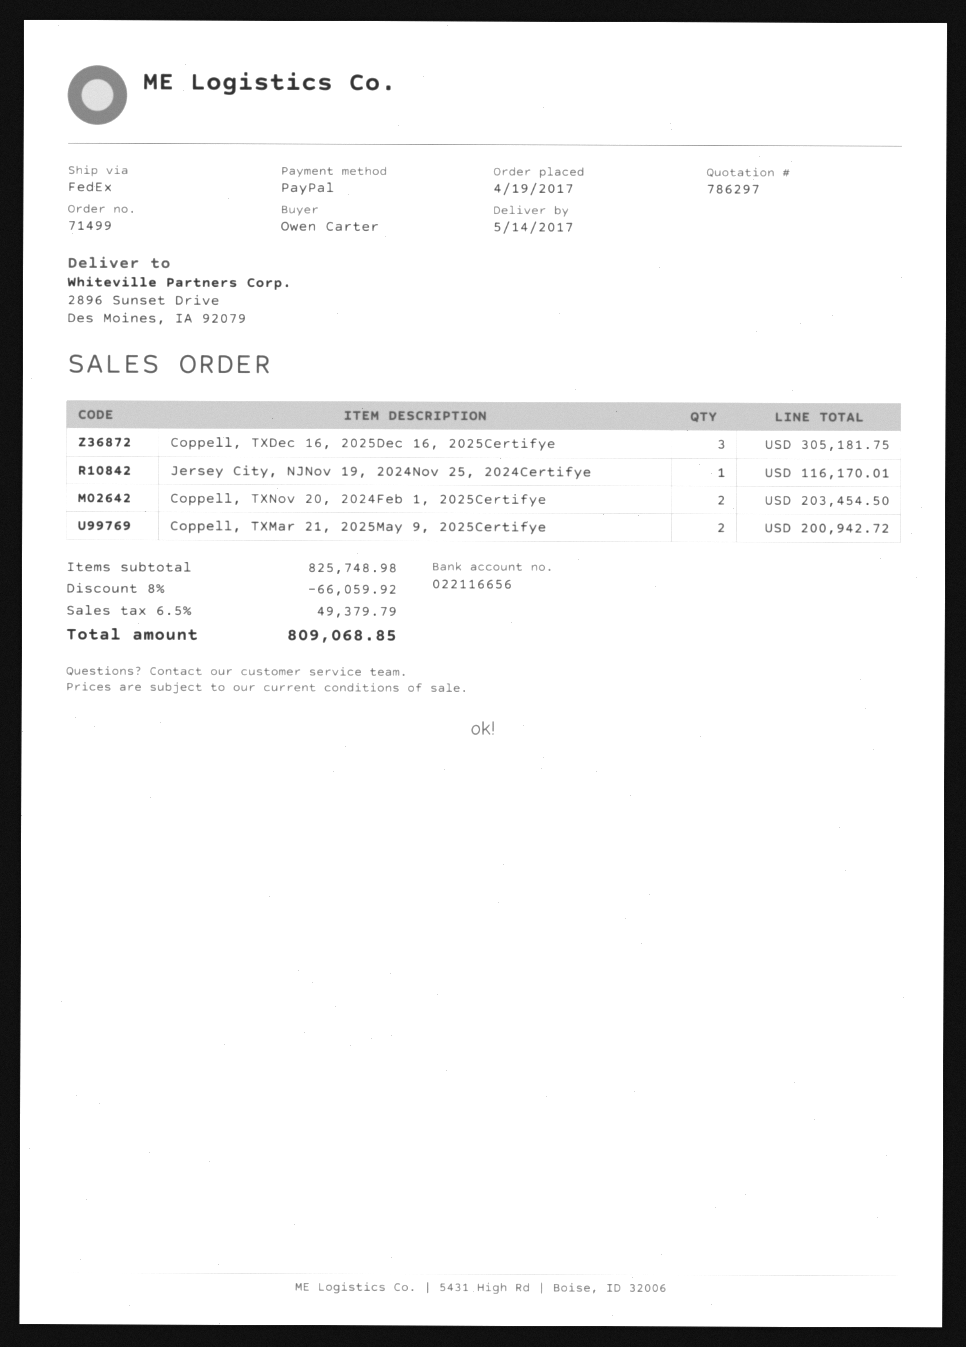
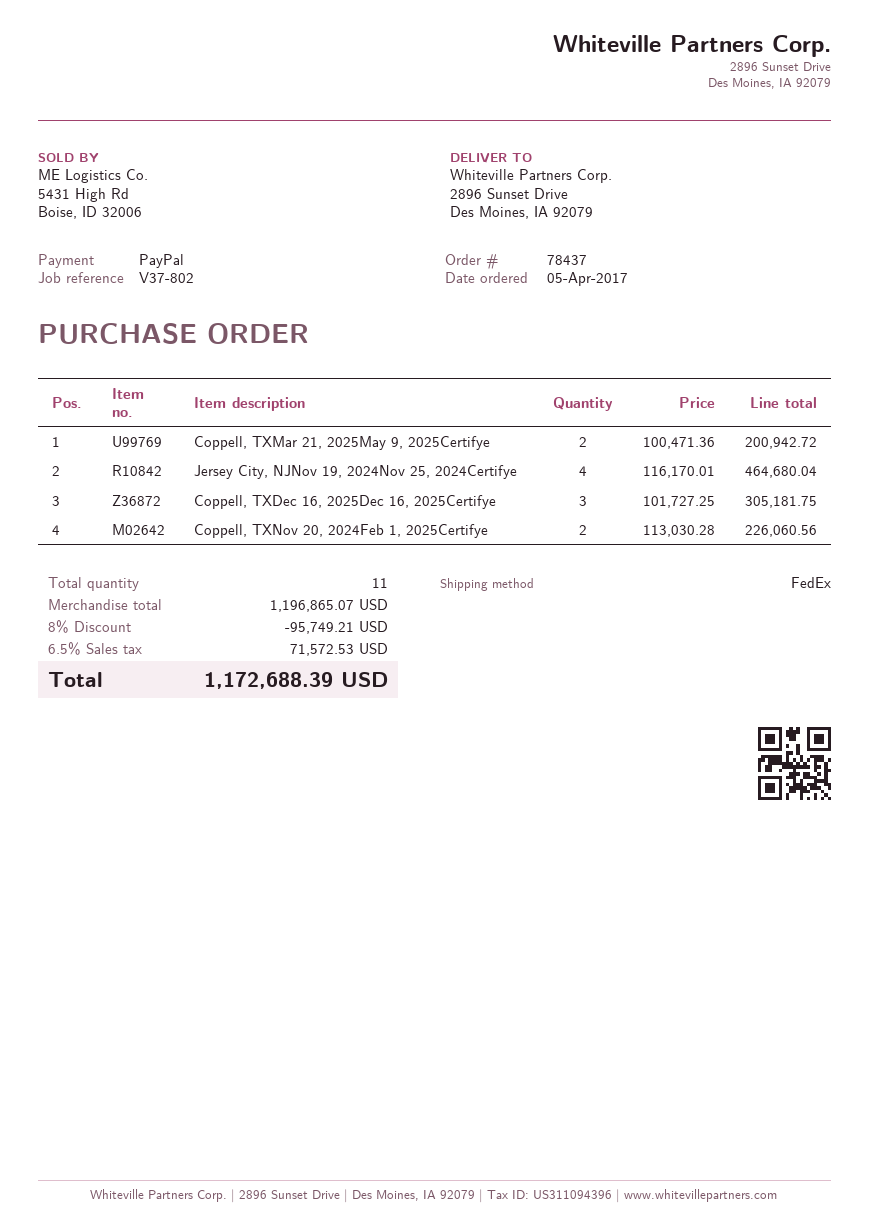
order number: 71499 -> 78437
order date: 2017-04-19 -> 2017-04-05
Jersey City, NJNov 19, 2024Nov 25, 2024Certifye: 1 for 116170.01 -> 4 for 464680.04
Coppell, TXNov 20, 2024Feb 1, 2025Certifye: 2 for 203454.50 -> 2 for 226060.56
subtotal: 825748.98 -> 1196865.07
discount: 8% = 66059.92 -> 8% = 95749.21
tax: 6.5% = 49379.79 -> 6.5% = 71572.53
total: 809068.85 -> 1172688.39

